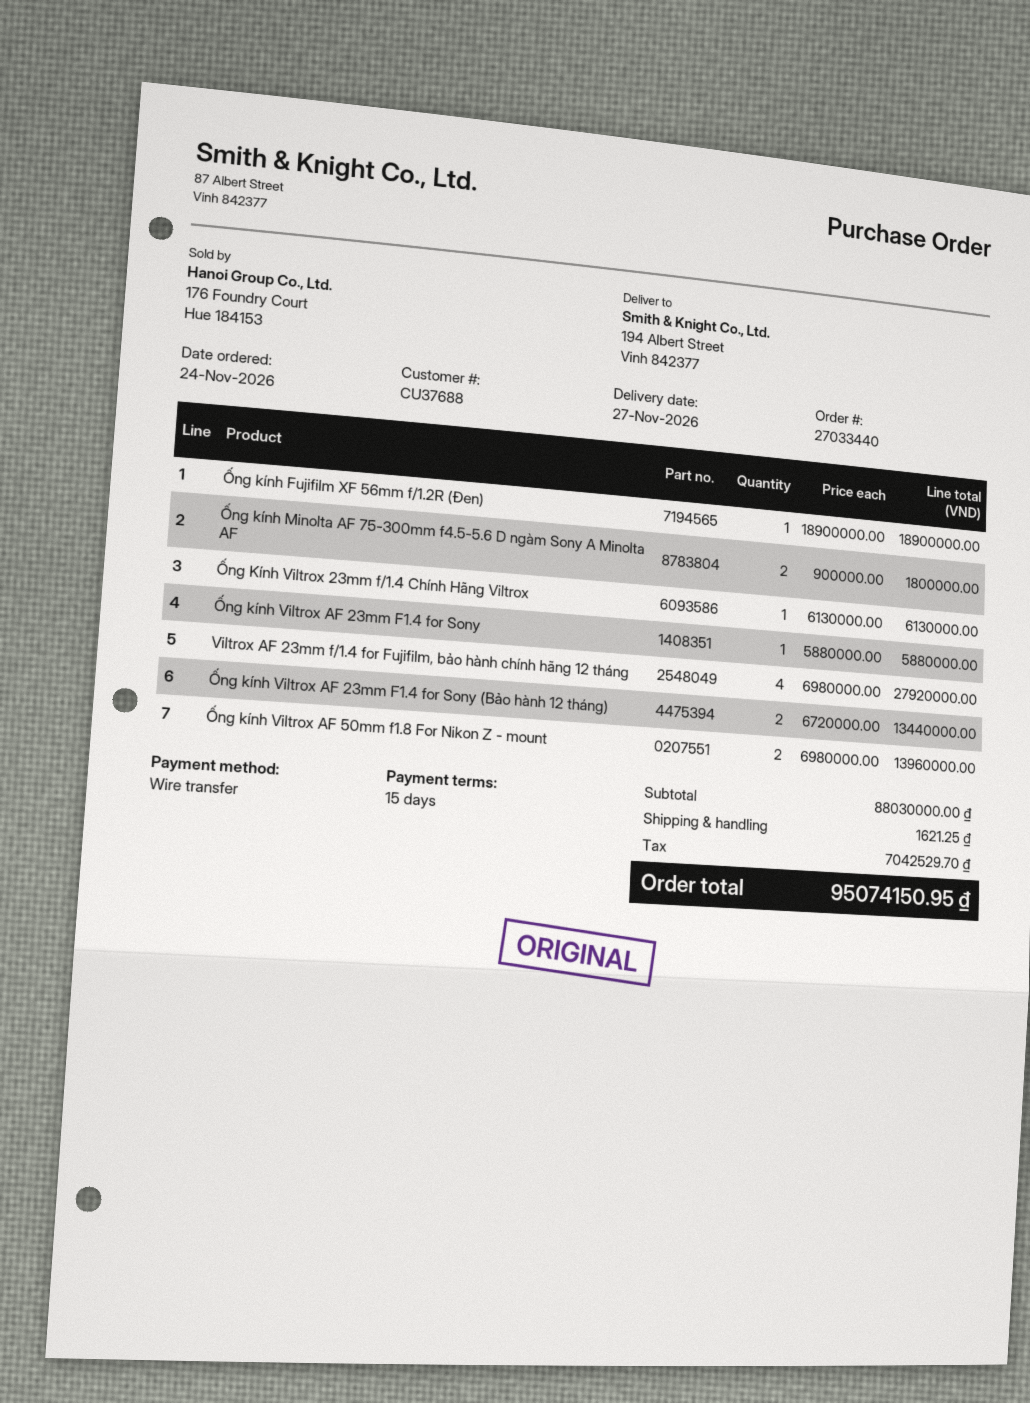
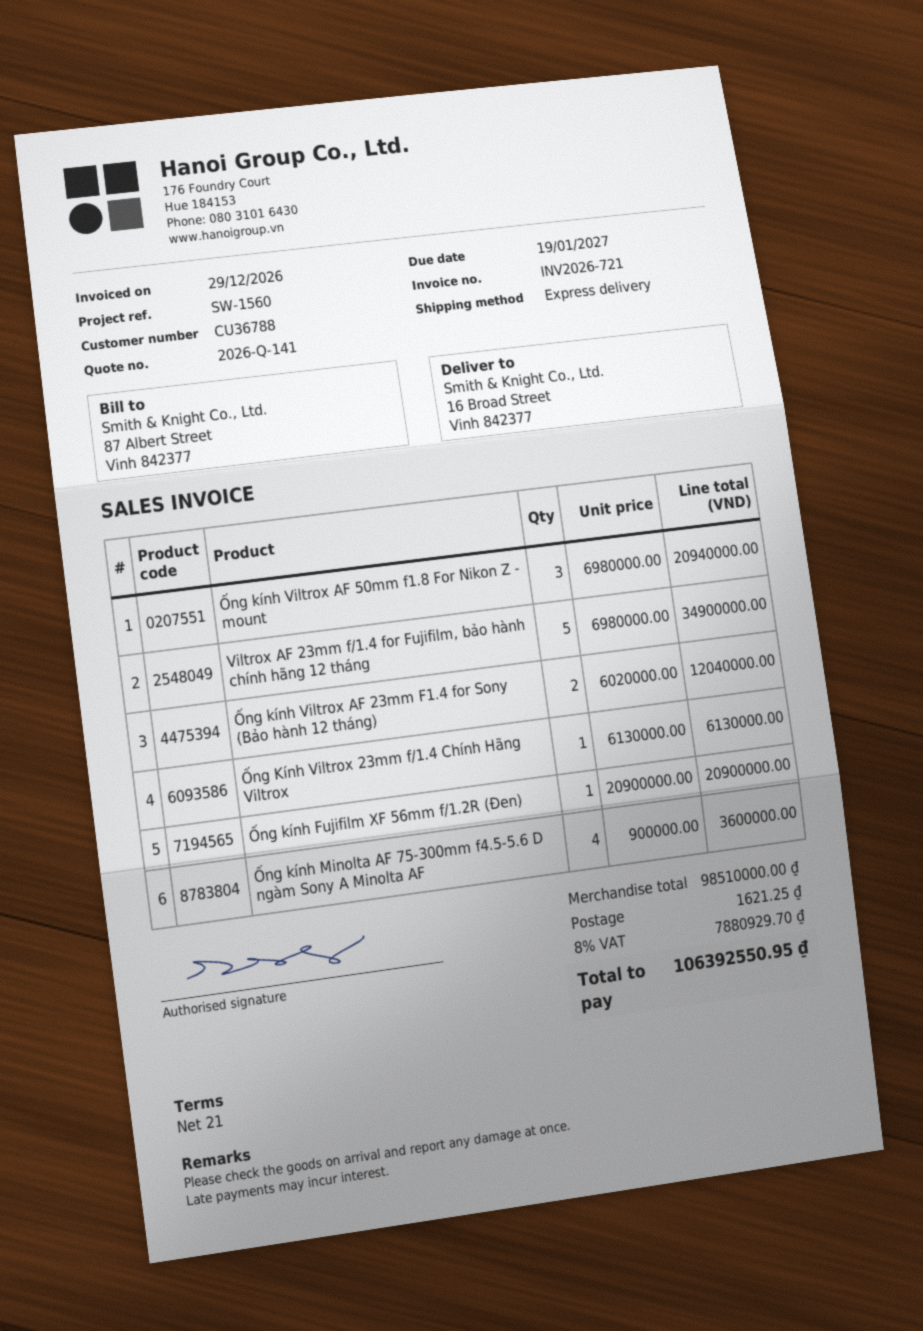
payment terms: 15 days -> 21 days
customer number: CU37688 -> CU36788
ship to: 194 Albert Street, Vinh 842377 -> 16 Broad Street, Vinh 842377
Ống kính Fujifilm XF 56mm f/1.2R (Đen): 1 x 18900000.00 = 18900000.00 -> 1 x 20900000.00 = 20900000.00
Ống kính Minolta AF 75-300mm f4.5-5.6 D ngàm Sony A Minolta AF: 2 x 900000.00 = 1800000.00 -> 4 x 900000.00 = 3600000.00
Ống kính Viltrox AF 23mm F1.4 for Sony: 1 x 5880000.00 = 5880000.00 -> none
Viltrox AF 23mm f/1.4 for Fujifilm, bảo hành chính hãng 12 tháng: 4 x 6980000.00 = 27920000.00 -> 5 x 6980000.00 = 34900000.00
Ống kính Viltrox AF 23mm F1.4 for Sony (Bảo hành 12 tháng): 2 x 6720000.00 = 13440000.00 -> 2 x 6020000.00 = 12040000.00
Ống kính Viltrox AF 50mm f1.8 For Nikon Z - mount: 2 x 6980000.00 = 13960000.00 -> 3 x 6980000.00 = 20940000.00
subtotal: 88030000.00 -> 98510000.00
tax: 7042529.70 -> 7880929.70
total: 95074150.95 -> 106392550.95

